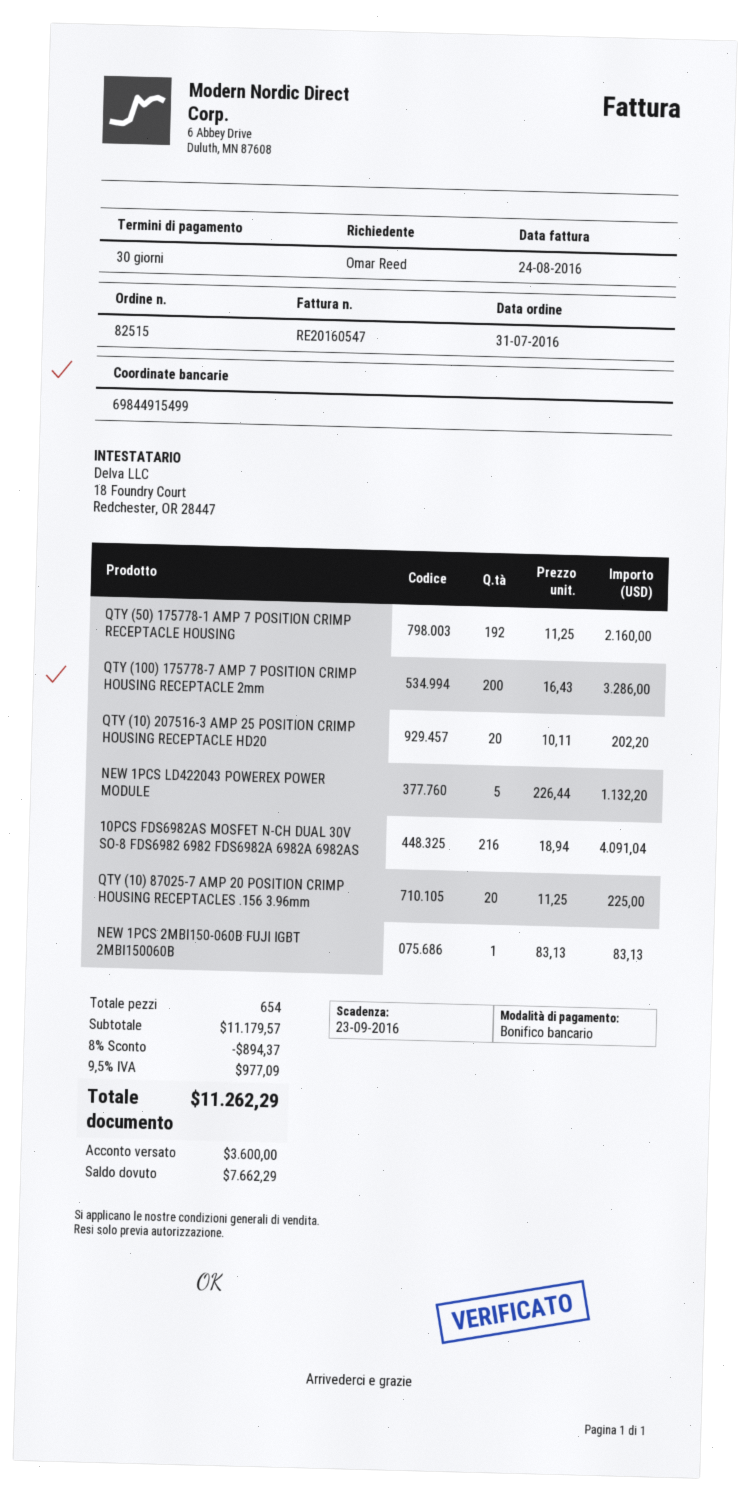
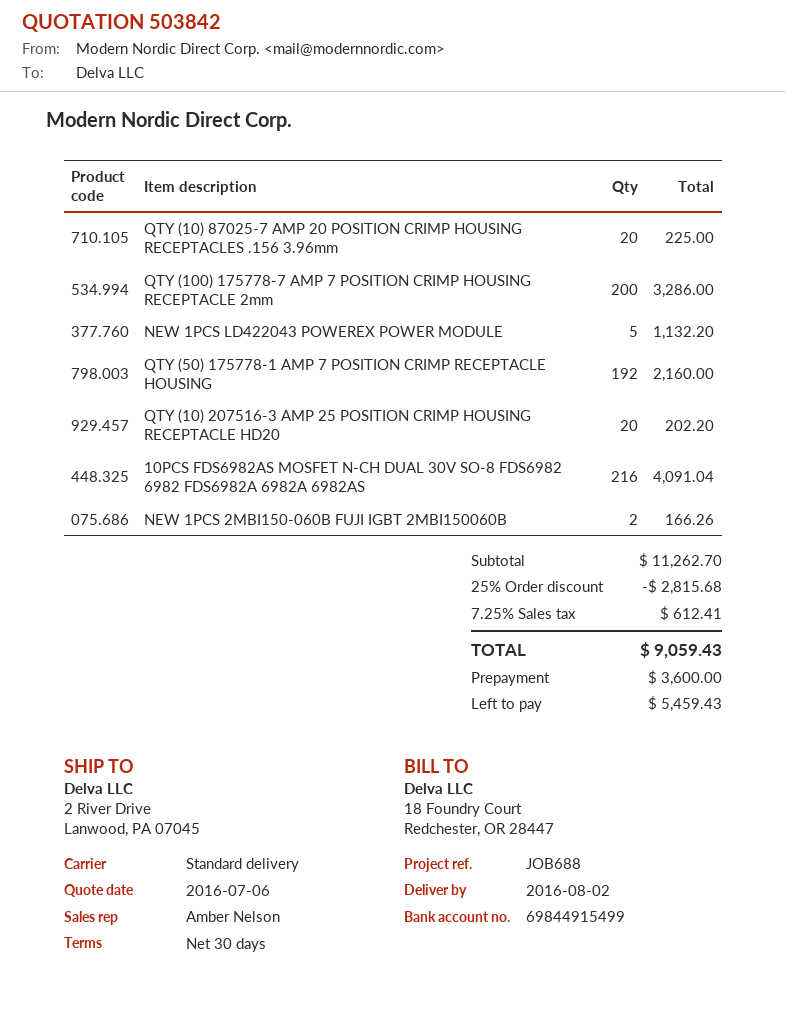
NEW 1PCS 2MBI150-060B FUJI IGBT 2MBI150060B: 1 for 83.13 -> 2 for 166.26
subtotal: 11179.57 -> 11262.70
discount: 8% = 894.37 -> 25% = 2815.68
tax: 9.5% = 977.09 -> 7.25% = 612.41
total: 11262.29 -> 9059.43
balance: 7662.29 -> 5459.43

